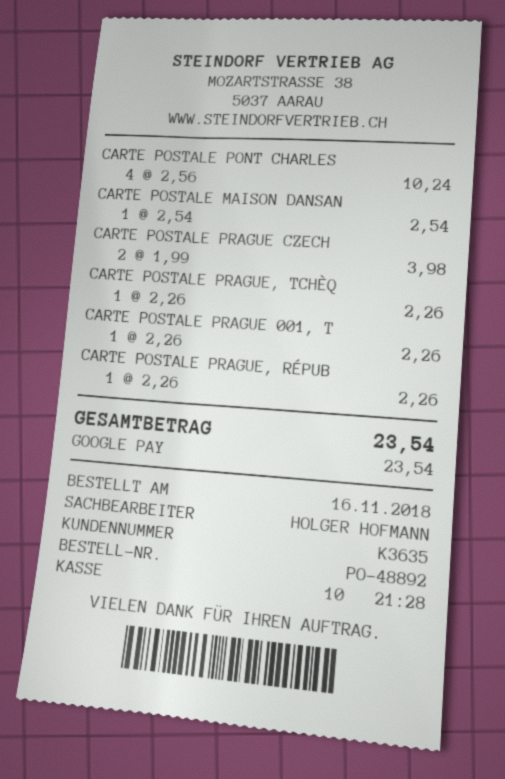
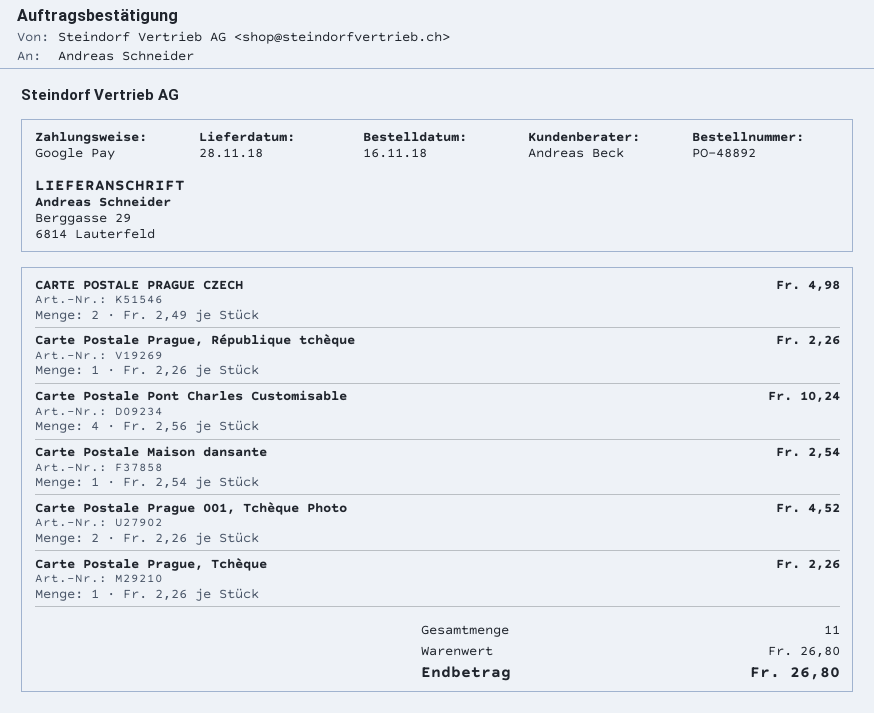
sales rep: HOLGER HOFMANN -> Andreas Beck
CARTE POSTALE PRAGUE CZECH: 2 x 1.99 = 3.98 -> 2 x 2.49 = 4.98
CARTE POSTALE PRAGUE 001, T: 1 x 2.26 = 2.26 -> 2 x 2.26 = 4.52
total: 23.54 -> 26.80

